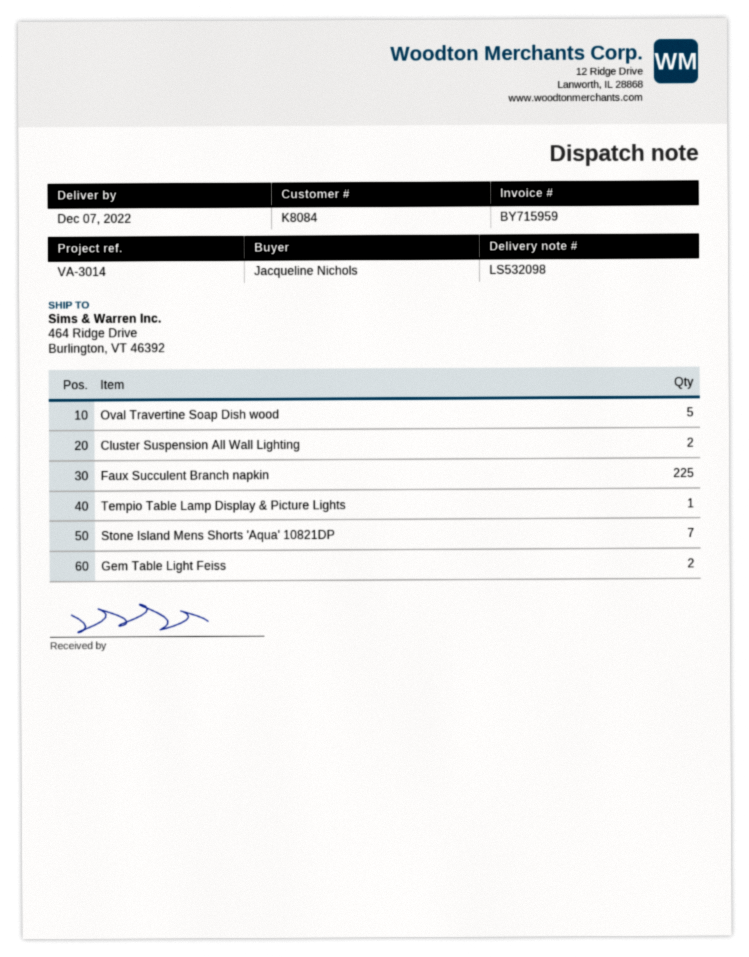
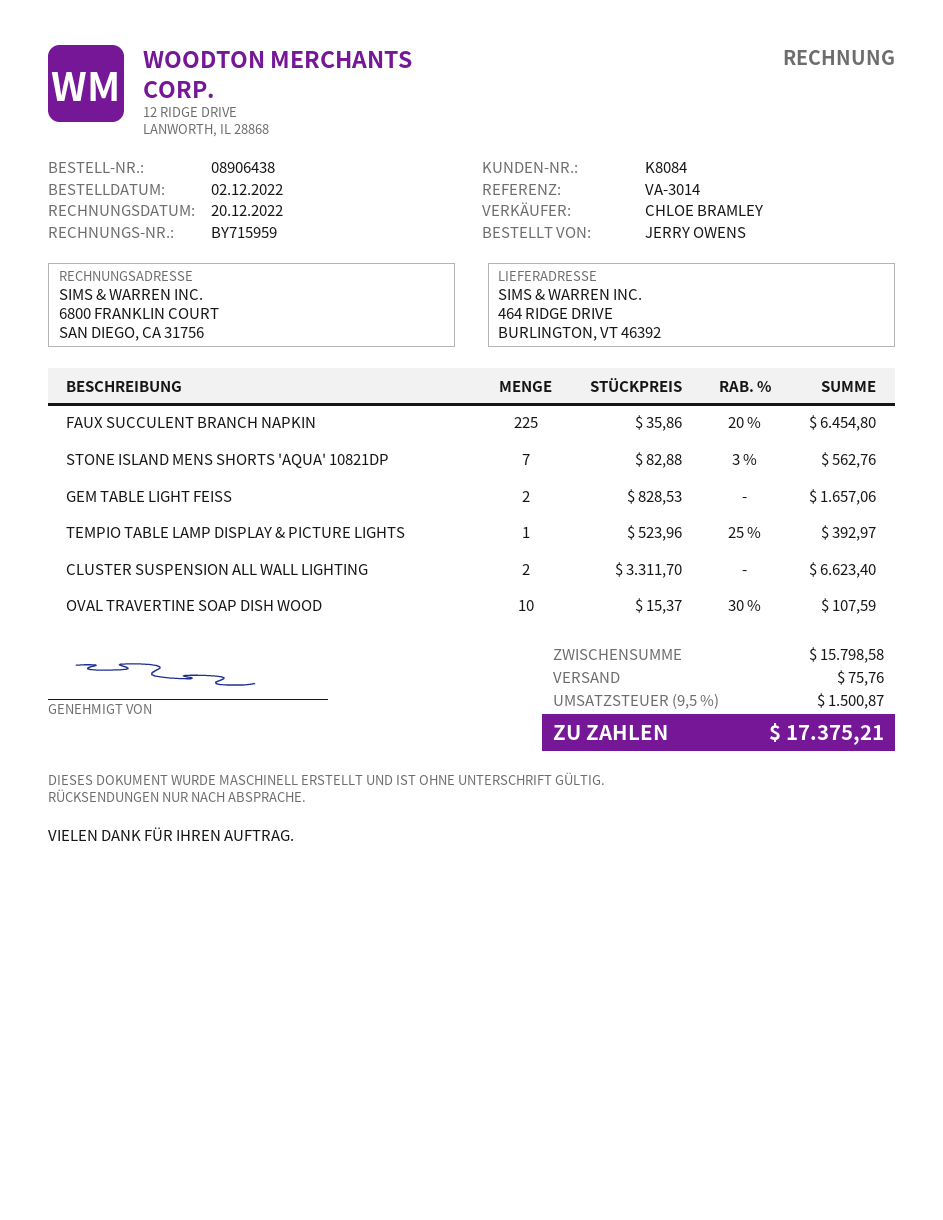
ordered by: Jacqueline Nichols -> JERRY OWENS
Oval Travertine Soap Dish wood: 5 -> 10

